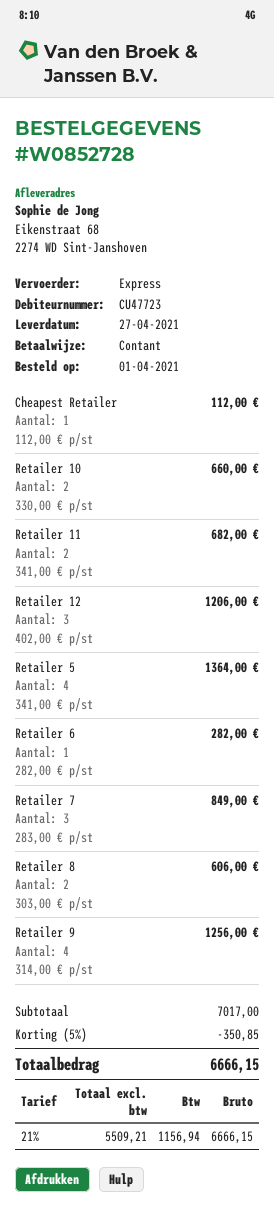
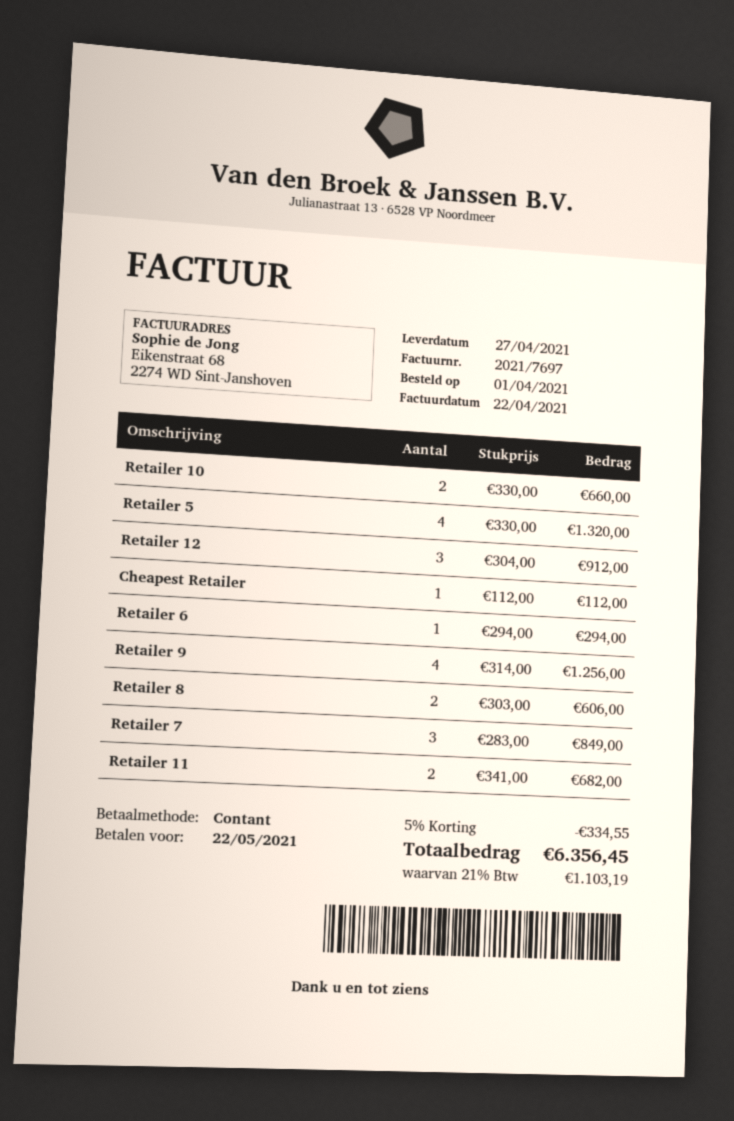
Retailer 12: 3 x 402.00 = 1206.00 -> 3 x 304.00 = 912.00
Retailer 5: 4 x 341.00 = 1364.00 -> 4 x 330.00 = 1320.00
Retailer 6: 1 x 282.00 = 282.00 -> 1 x 294.00 = 294.00
discount: 5% = 350.85 -> 5% = 334.55
tax: 21% = 1156.94 -> 21% = 1103.19
total: 6666.15 -> 6356.45

